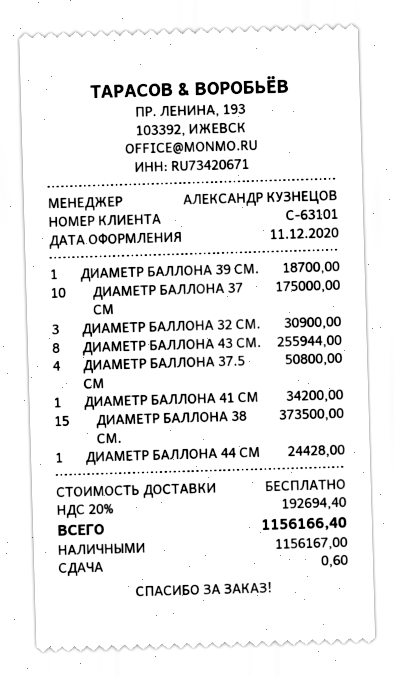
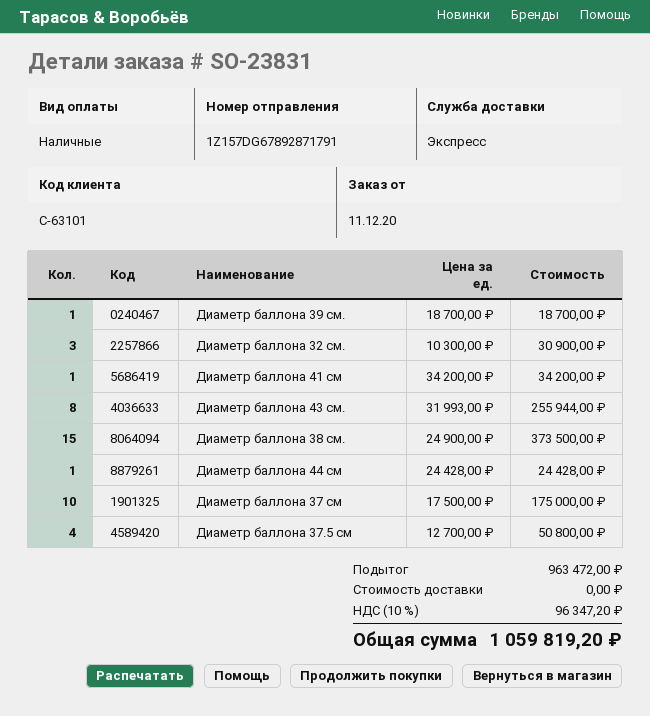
tax: 20% = 192694.40 -> 10% = 96347.20
total: 1156166.40 -> 1059819.20

